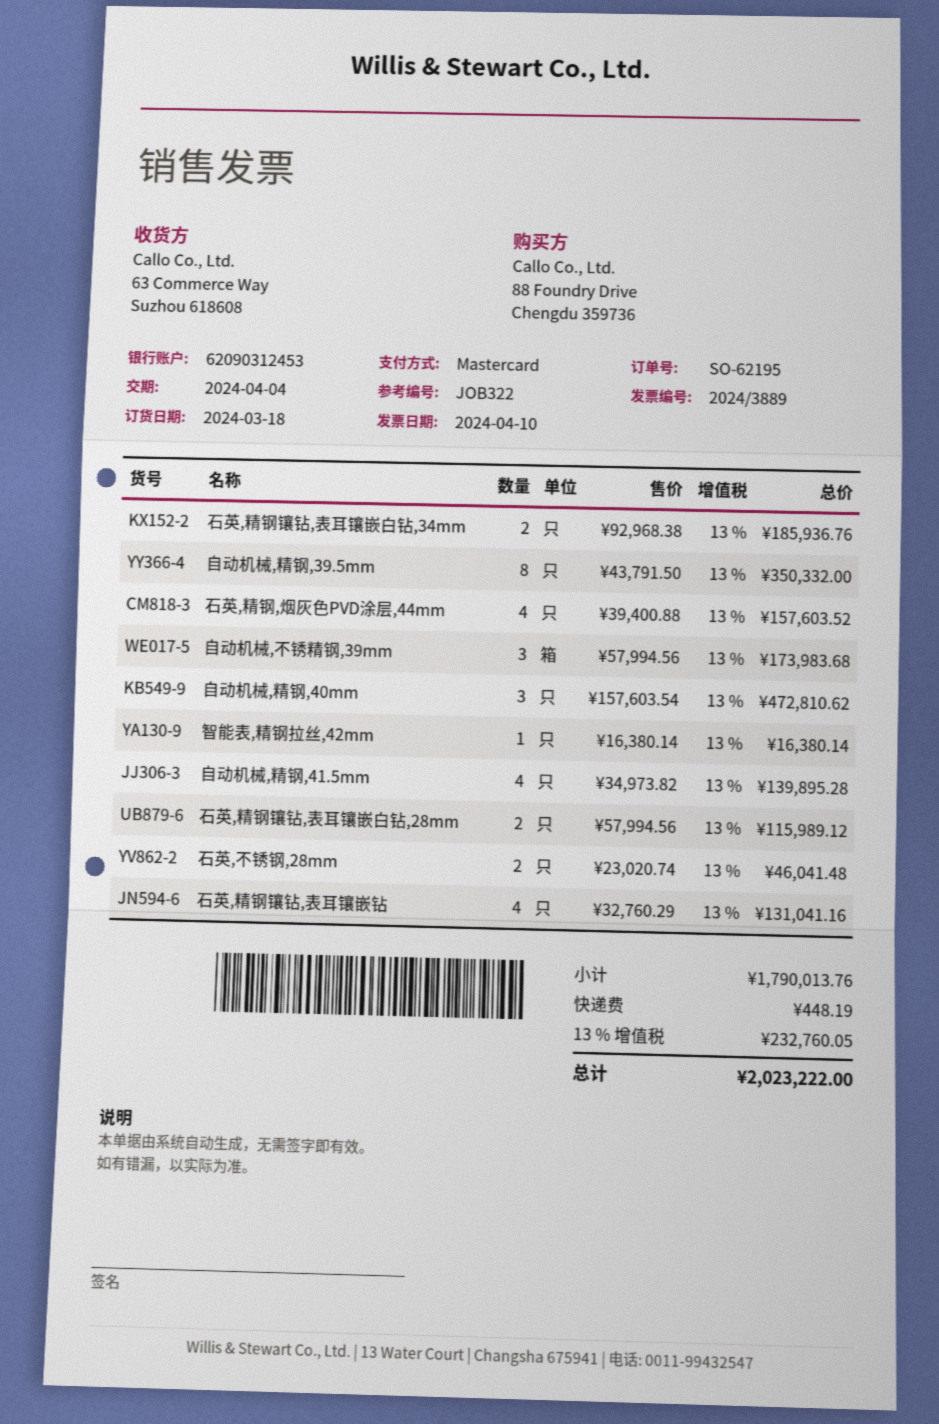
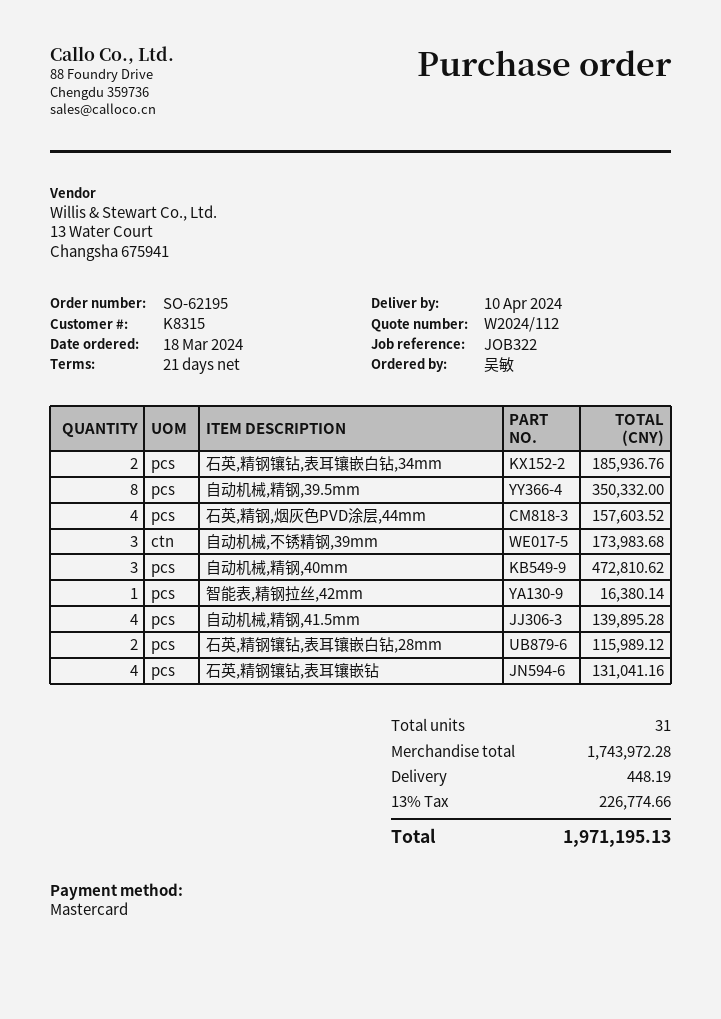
delivery date: 2024-04-04 -> 2024-04-10
石英,不锈钢,28mm: 2 for 46041.48 -> none
subtotal: 1790013.76 -> 1743972.28
tax: 13% = 232760.05 -> 13% = 226774.66
total: 2023222.00 -> 1971195.13

